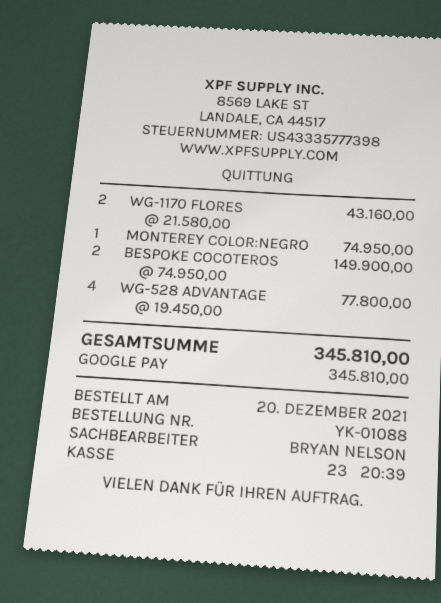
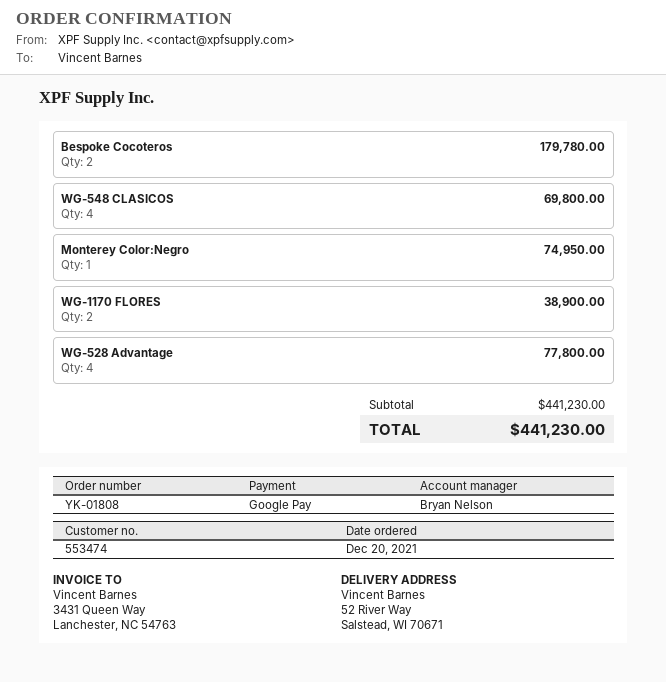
order number: YK-01088 -> YK-01808
WG-1170 FLORES: 2 for 43160.00 -> 2 for 38900.00
BESPOKE COCOTEROS: 2 for 149900.00 -> 2 for 179780.00
WG-548 CLASICOS: none -> 4 for 69800.00
total: 345810.00 -> 441230.00

